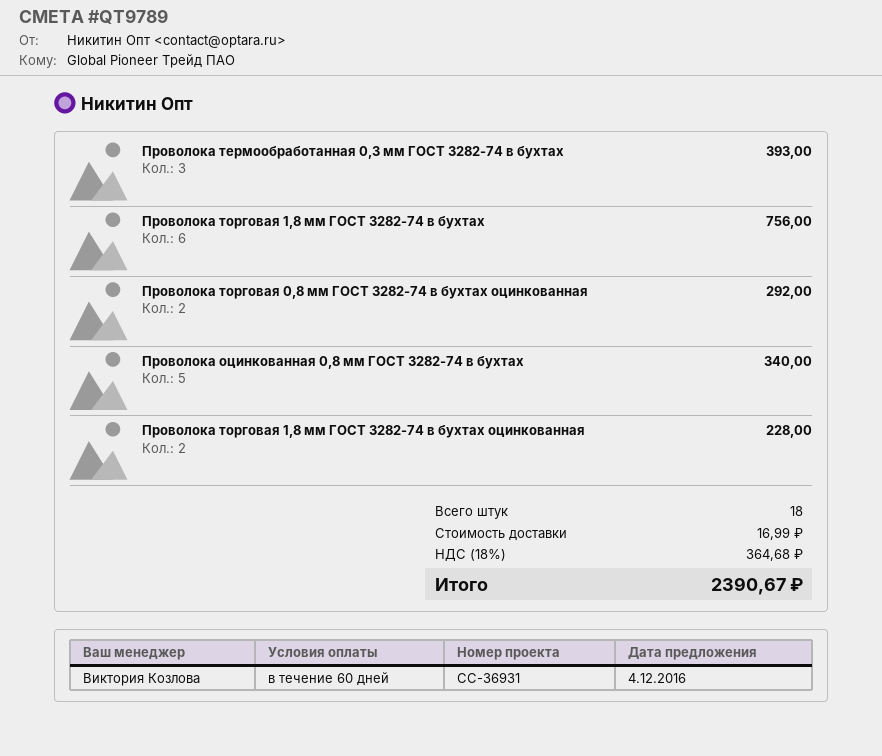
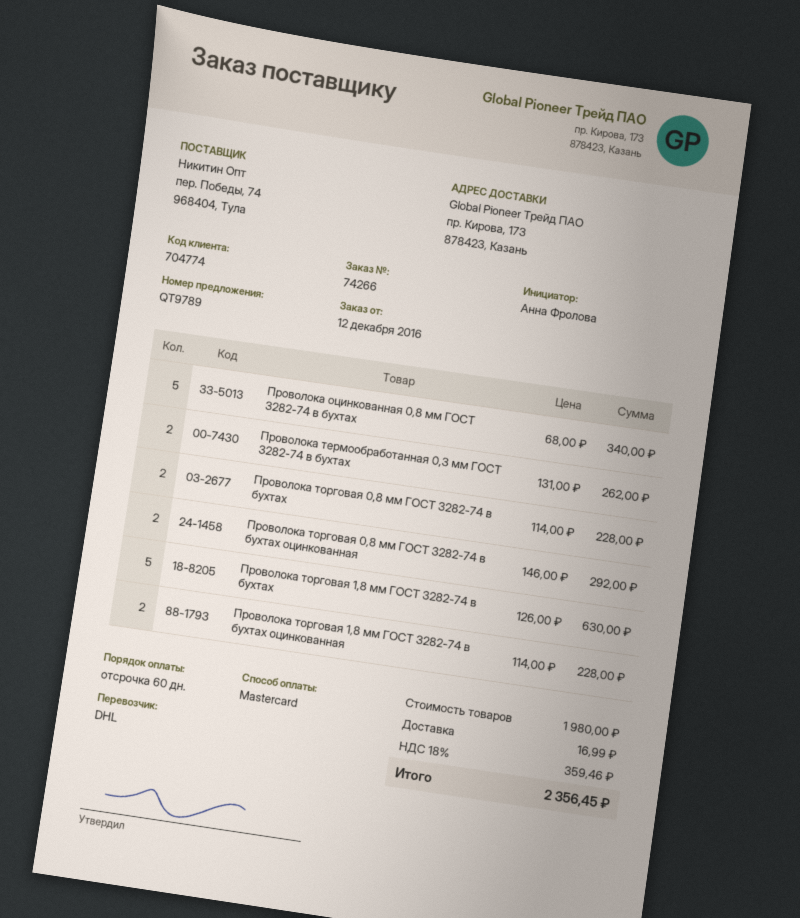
Проволока термообработанная 0,3 мм ГОСТ 3282-74 в бухтах: 3 for 393.00 -> 2 for 262.00
Проволока торговая 1,8 мм ГОСТ 3282-74 в бухтах: 6 for 756.00 -> 5 for 630.00
Проволока торговая 0,8 мм ГОСТ 3282-74 в бухтах: none -> 2 for 228.00
tax: 18% = 364.68 -> 18% = 359.46
total: 2390.67 -> 2356.45

